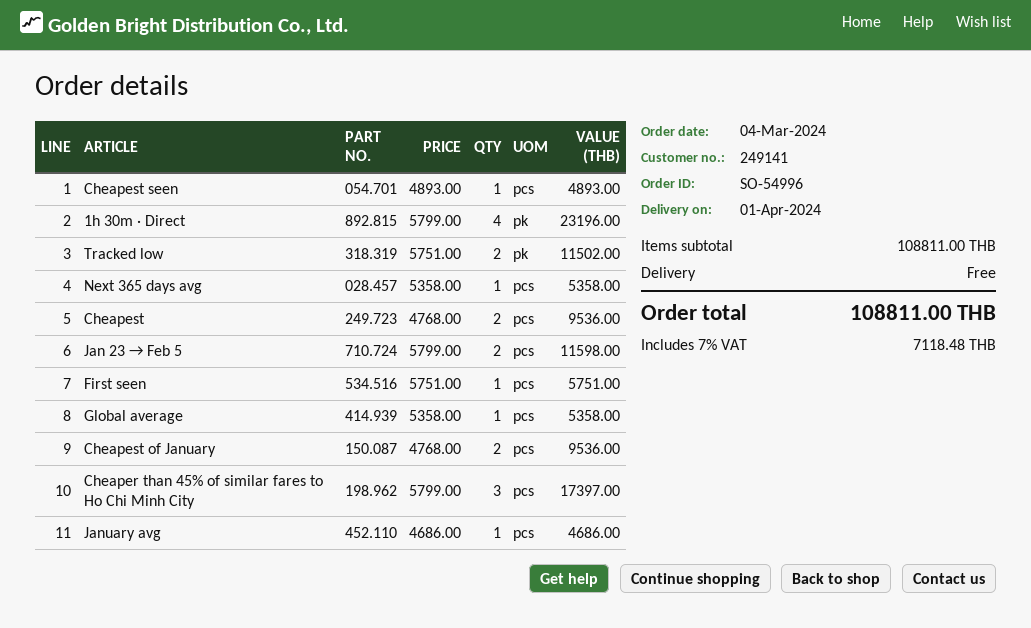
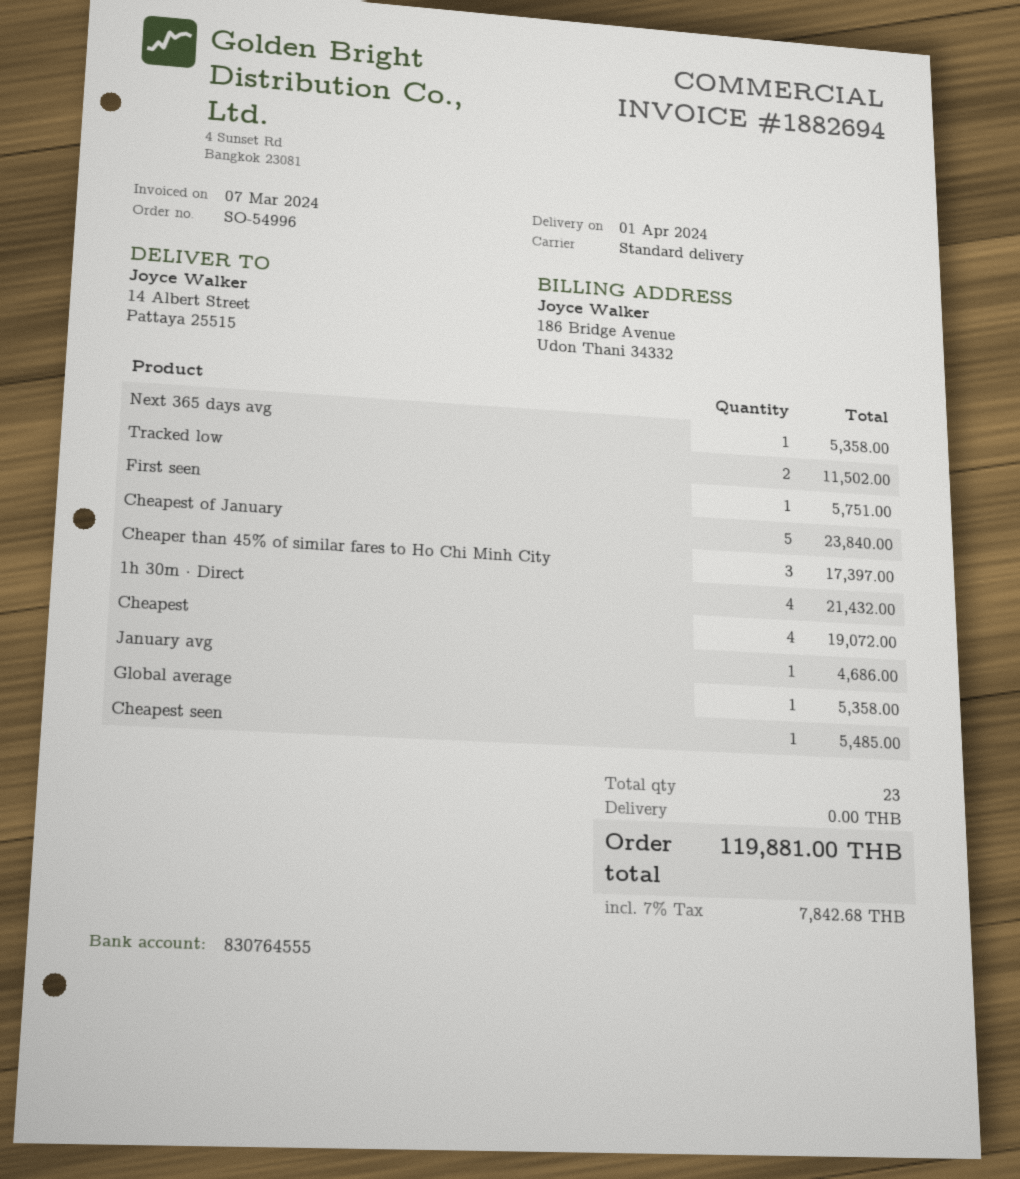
Cheapest seen: 1 for 4893.00 -> 1 for 5485.00
1h 30m · Direct: 4 for 23196.00 -> 4 for 21432.00
Cheapest: 2 for 9536.00 -> 4 for 19072.00
Jan 23 → Feb 5: 2 for 11598.00 -> none
Cheapest of January: 2 for 9536.00 -> 5 for 23840.00
tax: 7% = 7118.48 -> 7% = 7842.68
total: 108811.00 -> 119881.00

